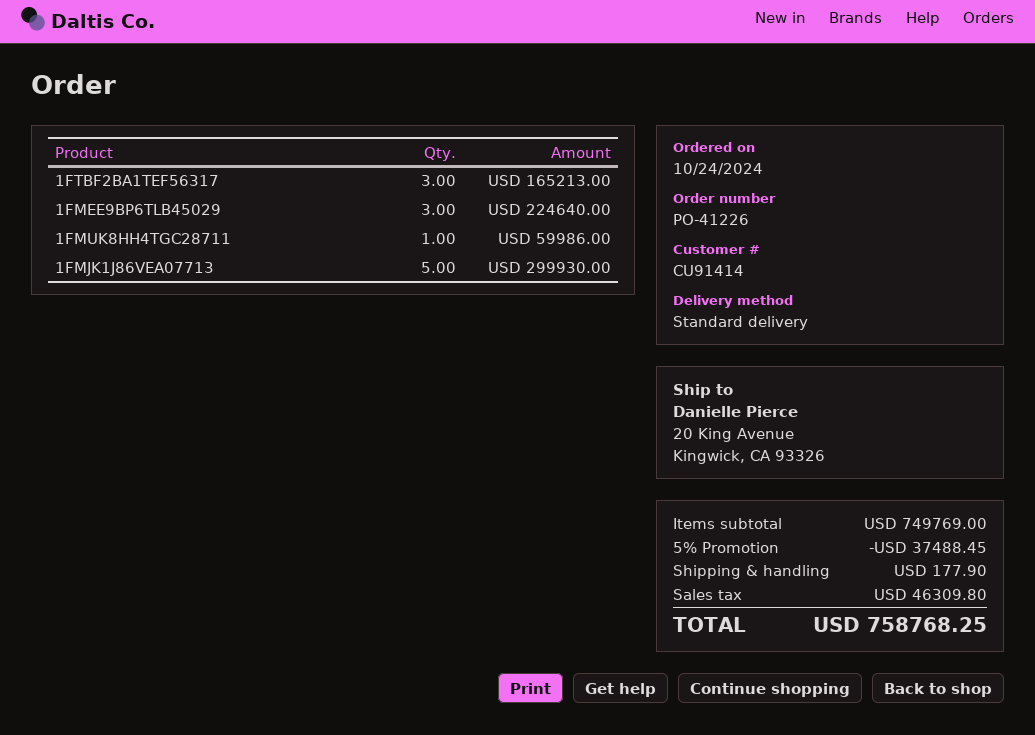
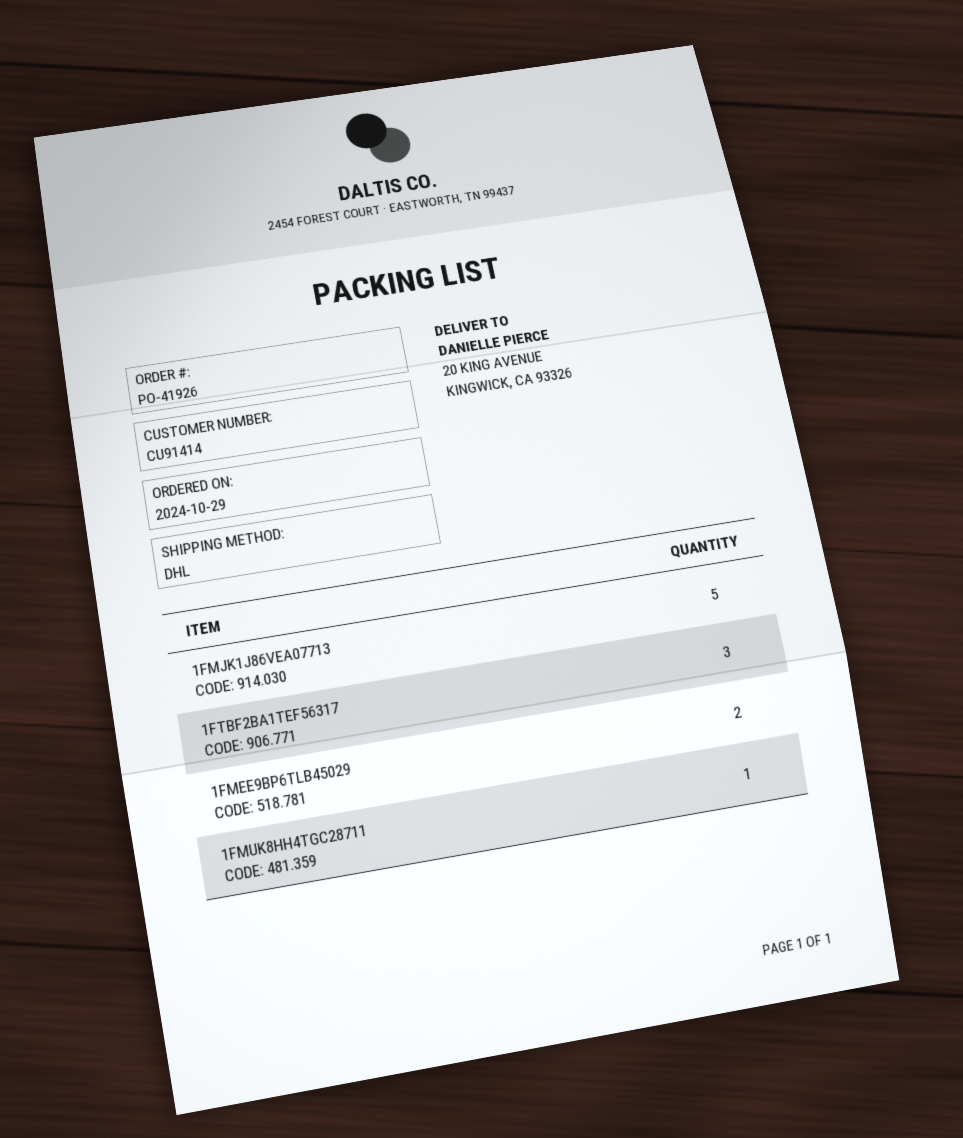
order number: PO-41226 -> PO-41926
order date: 2024-10-24 -> 2024-10-29
shipping method: standard -> DHL
1FMEE9BP6TLB45029: 3 -> 2

